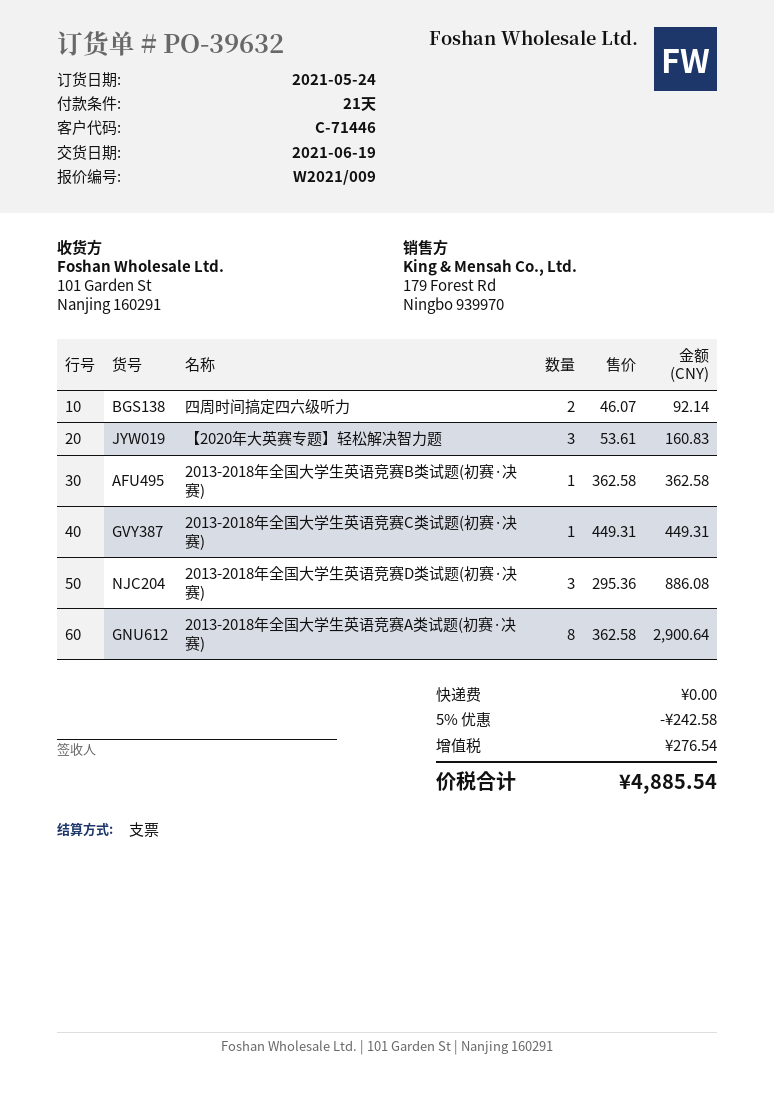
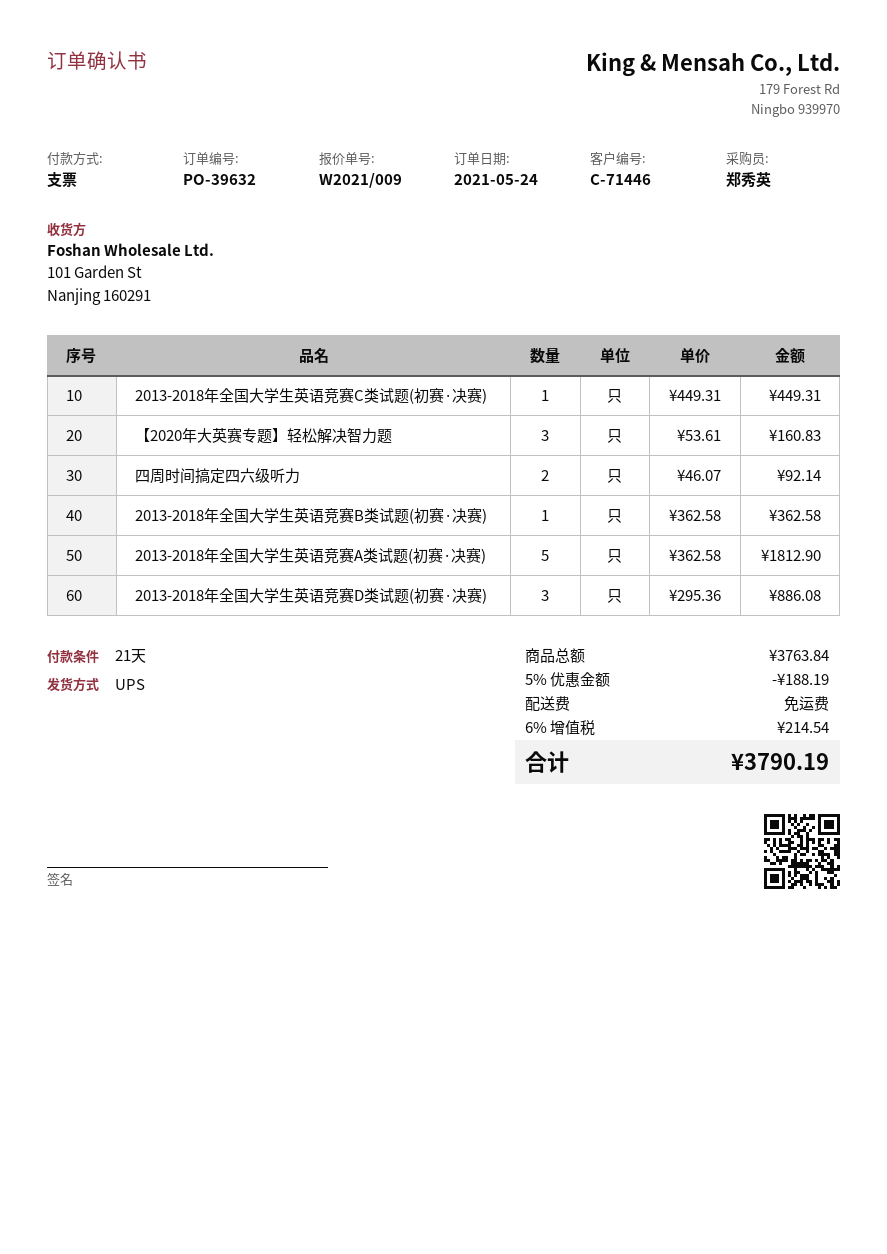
2013-2018年全国大学生英语竞赛A类试题(初赛·决赛): 8 x 362.58 = 2900.64 -> 5 x 362.58 = 1812.90
discount: 5% = 242.58 -> 5% = 188.19
tax: 276.54 -> 214.54
total: 4885.54 -> 3790.19

